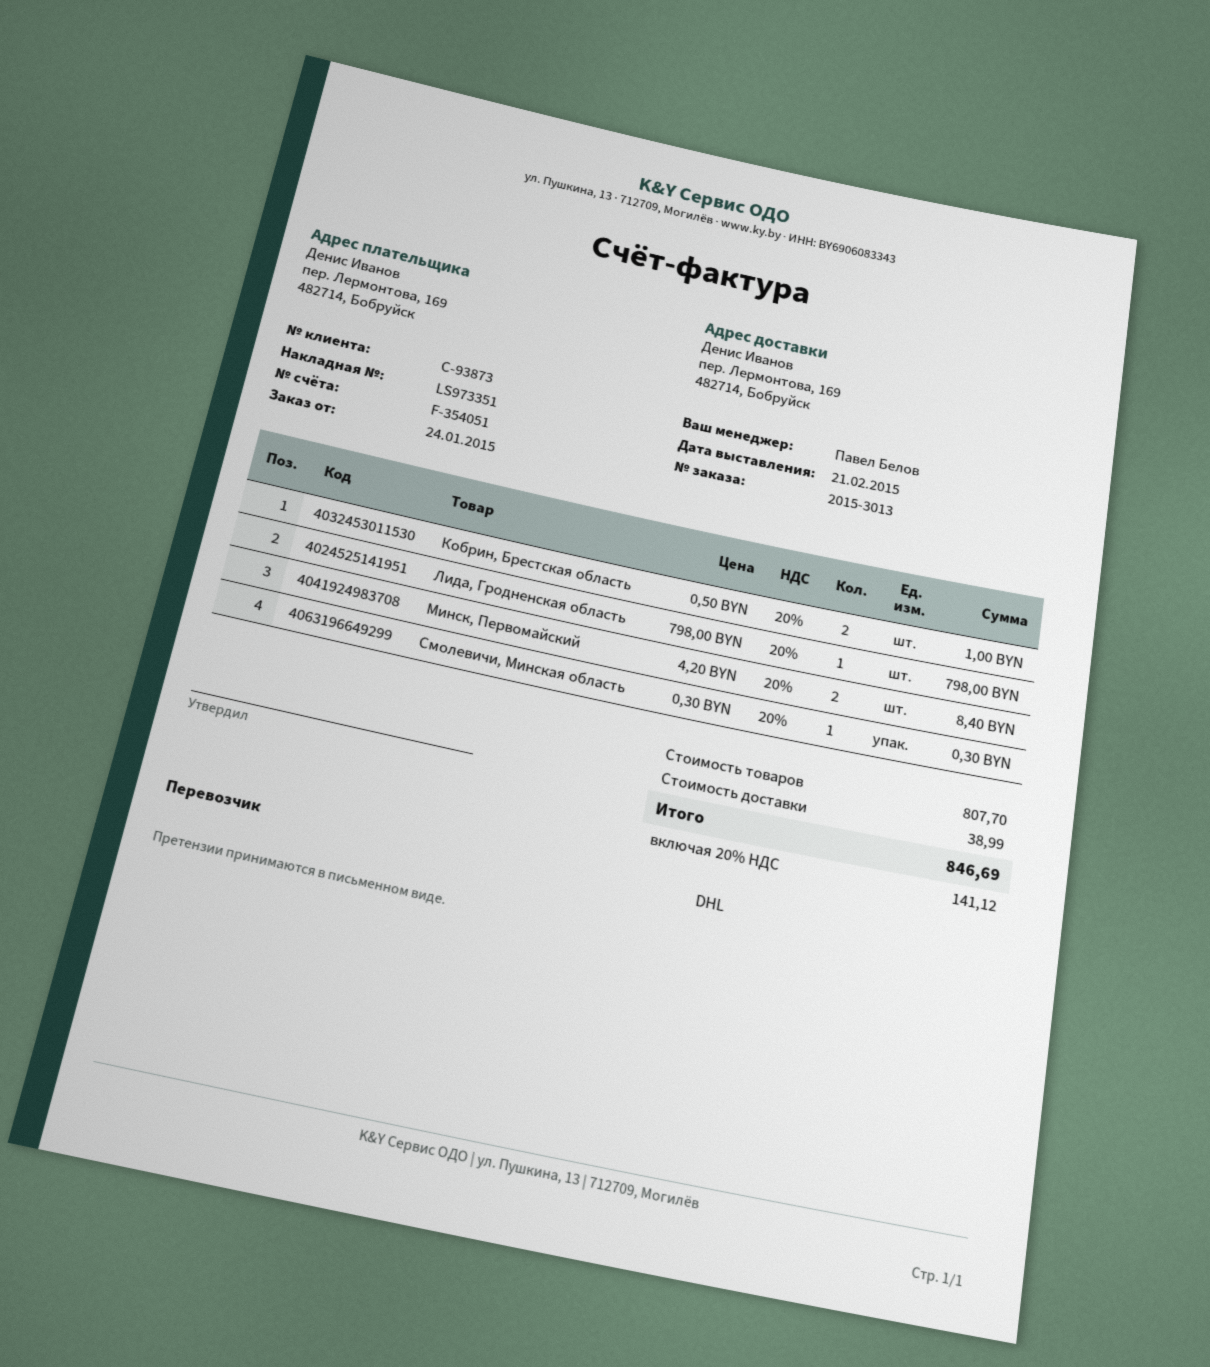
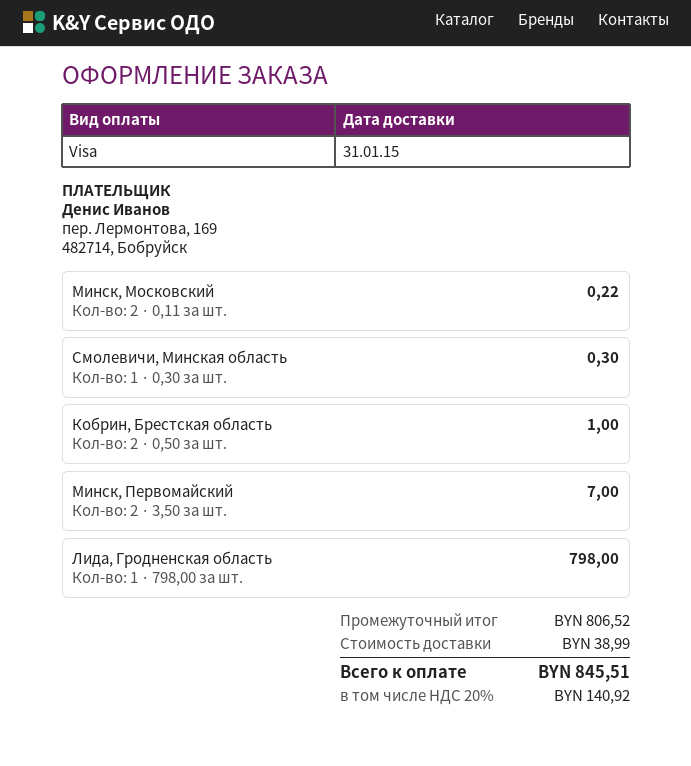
Минск, Первомайский: 2 x 4.20 = 8.40 -> 2 x 3.50 = 7.00
Минск, Московский: none -> 2 x 0.11 = 0.22
subtotal: 807.70 -> 806.52
tax: 20% = 141.12 -> 20% = 140.92
total: 846.69 -> 845.51

